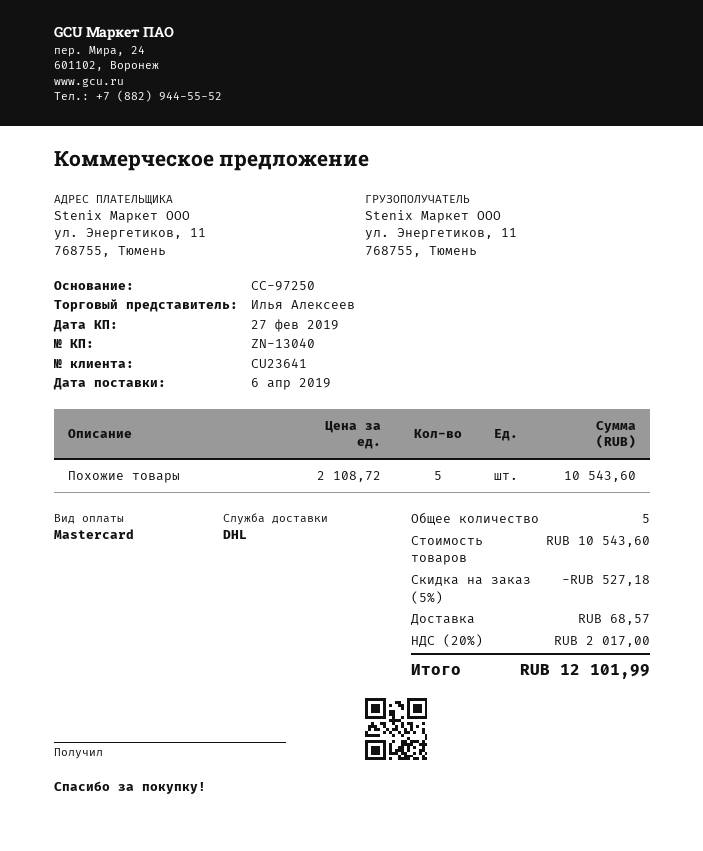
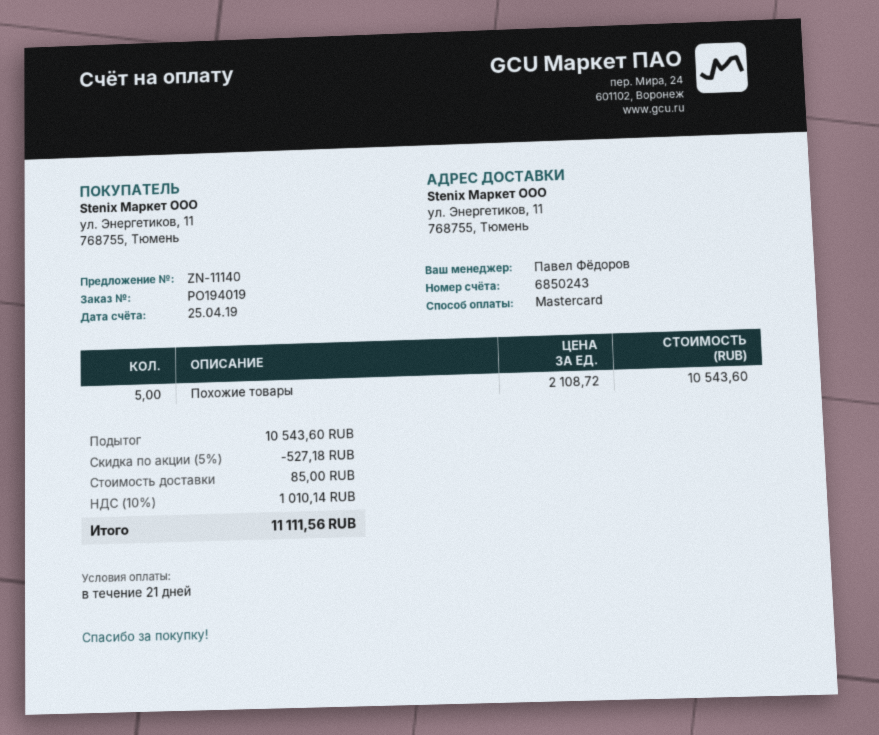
quote number: ZN-13040 -> ZN-11140
sales rep: Илья Алексеев -> Павел Фёдоров
shipping: 68.57 -> 85.00
tax: 20% = 2017.00 -> 10% = 1010.14
total: 12101.99 -> 11111.56

